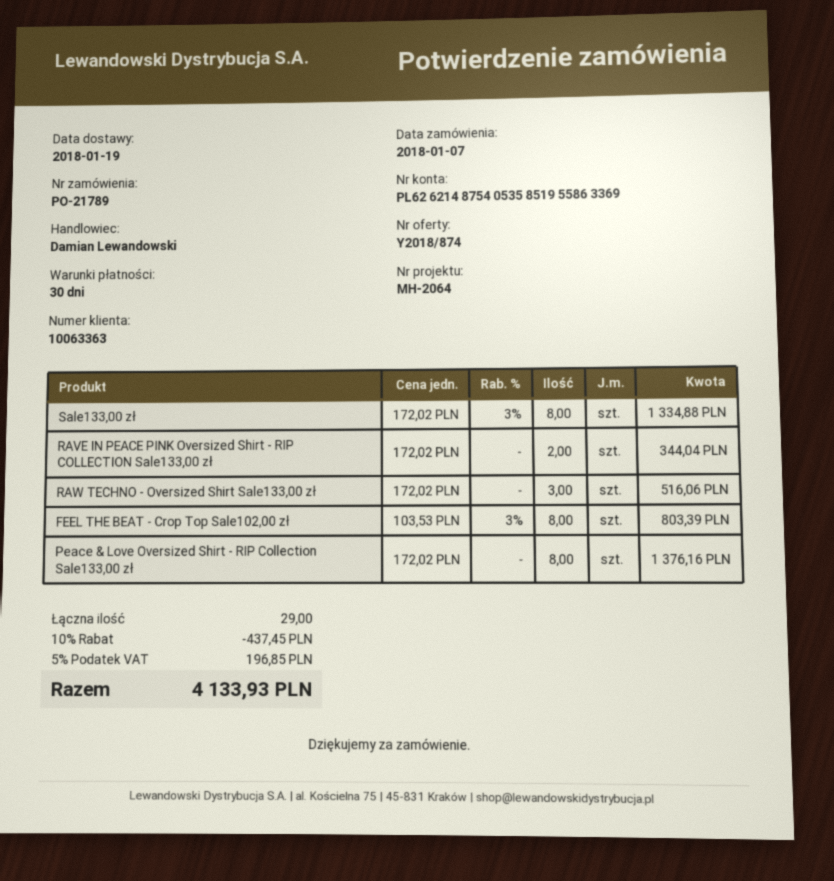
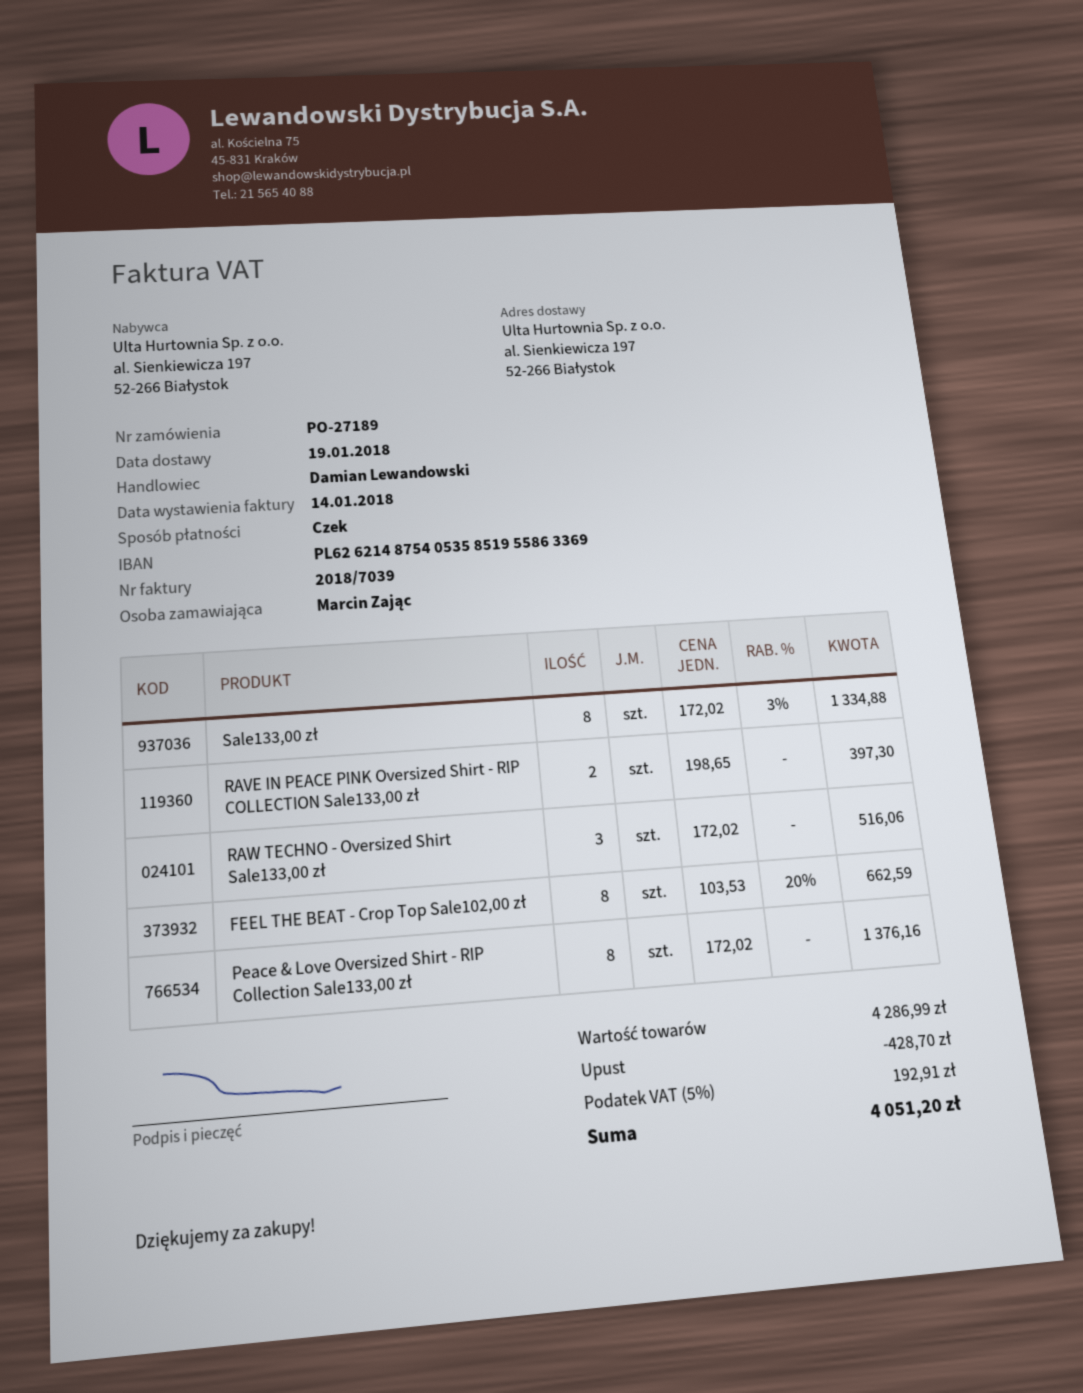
order number: PO-21789 -> PO-27189
RAVE IN PEACE PINK Oversized Shirt - RIP COLLECTION Sale133,00 zł: 2 x 172.02 = 344.04 -> 2 x 198.65 = 397.30
FEEL THE BEAT - Crop Top Sale102,00 zł: 8 x 103.53 - 3% = 803.39 -> 8 x 103.53 - 20% = 662.59
discount: 437.45 -> 428.70
tax: 5% = 196.85 -> 5% = 192.91
total: 4133.93 -> 4051.20

